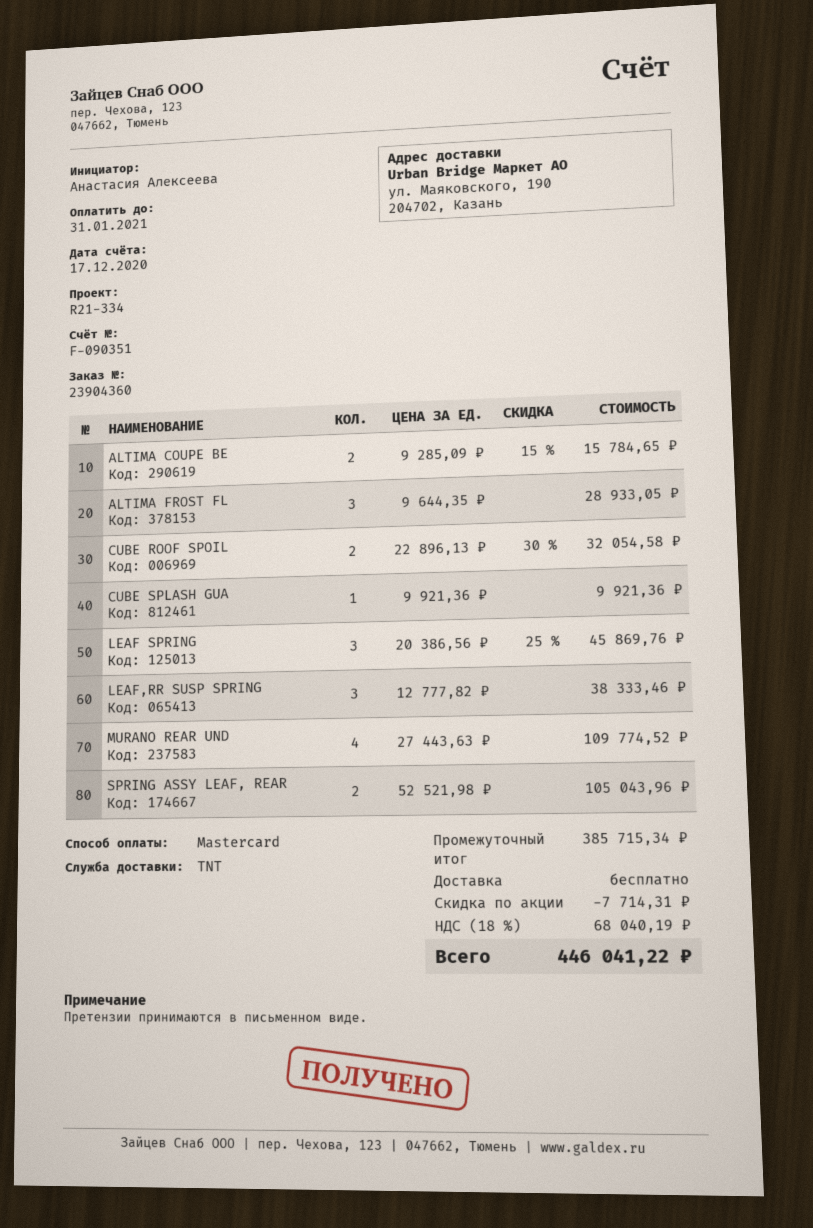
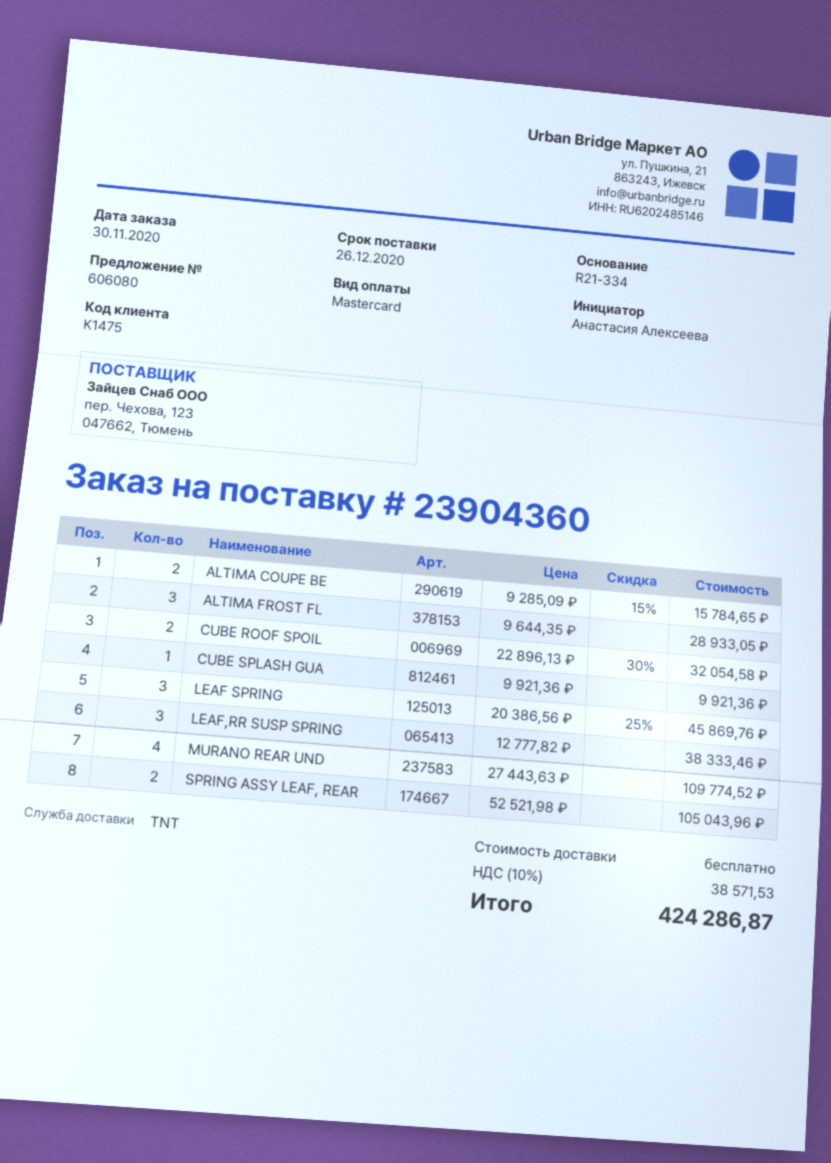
discount: 7714.31 -> none
tax: 18% = 68040.19 -> 10% = 38571.53
total: 446041.22 -> 424286.87

